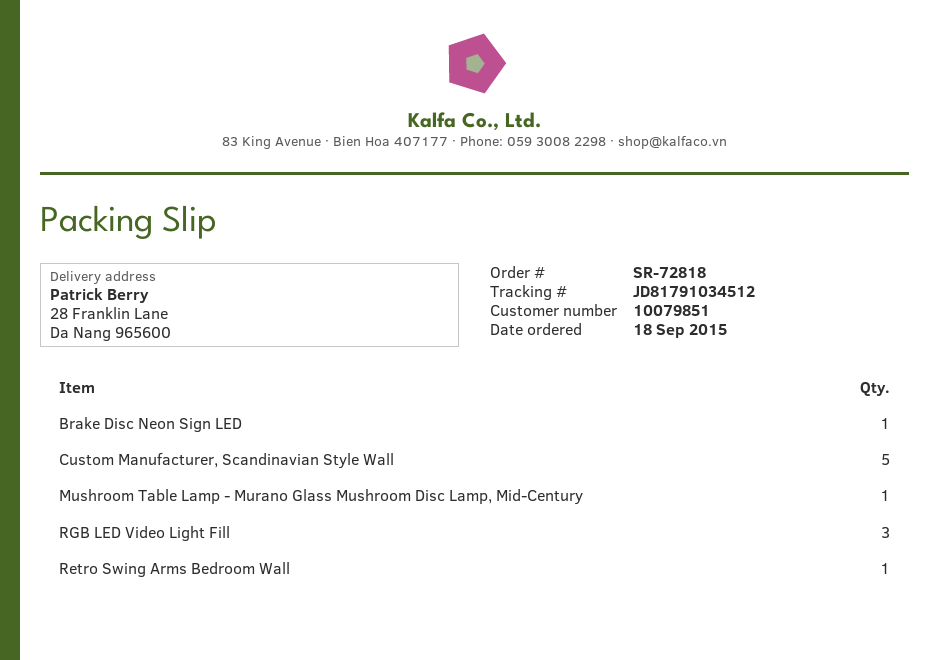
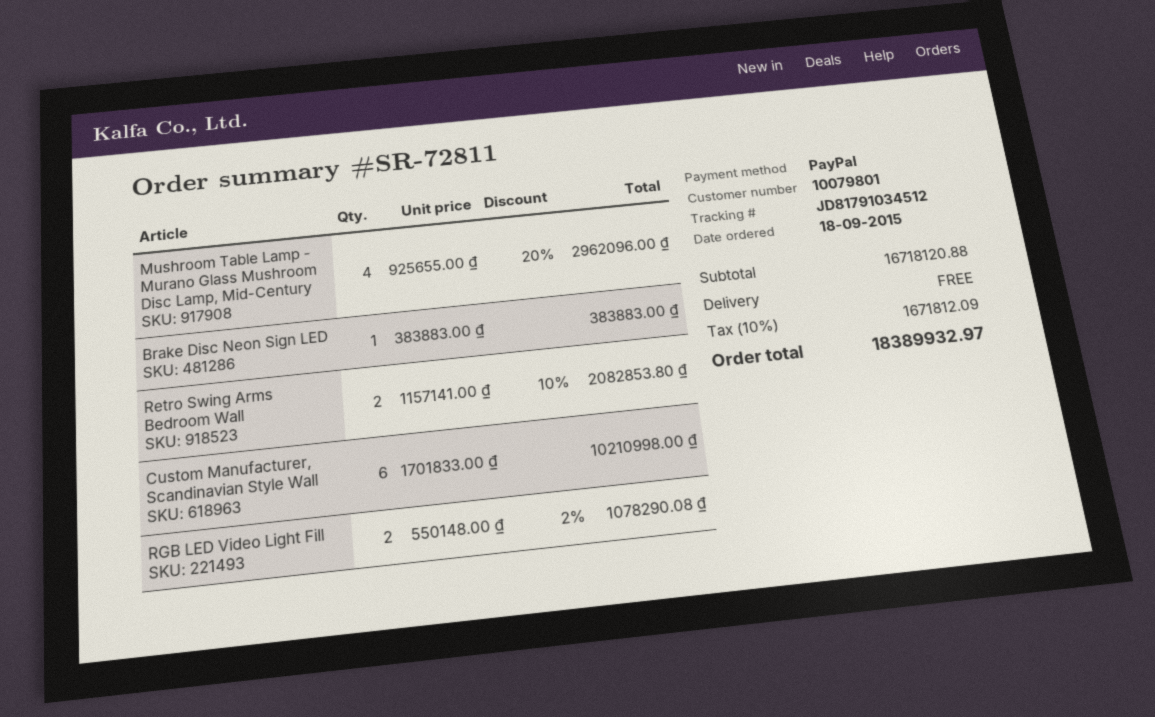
order number: SR-72818 -> SR-72811
customer number: 10079851 -> 10079801
Custom Manufacturer, Scandinavian Style Wall: 5 -> 6
Mushroom Table Lamp - Murano Glass Mushroom Disc Lamp, Mid-Century: 1 -> 4
RGB LED Video Light Fill: 3 -> 2
Retro Swing Arms Bedroom Wall: 1 -> 2

